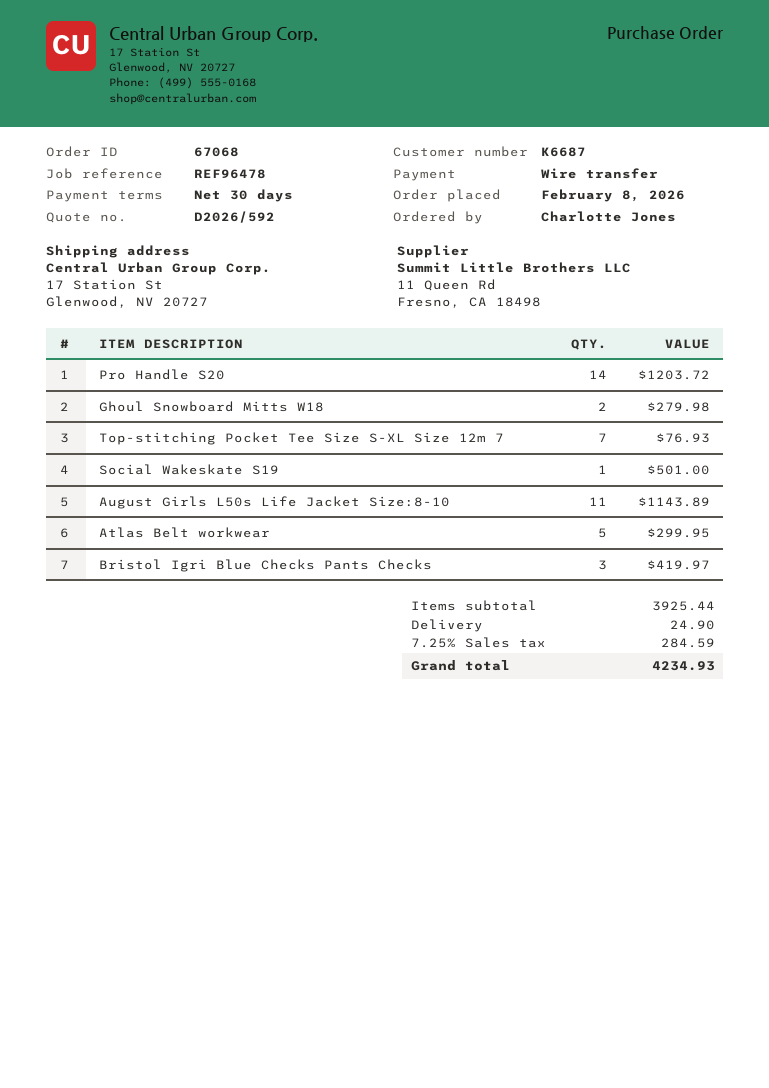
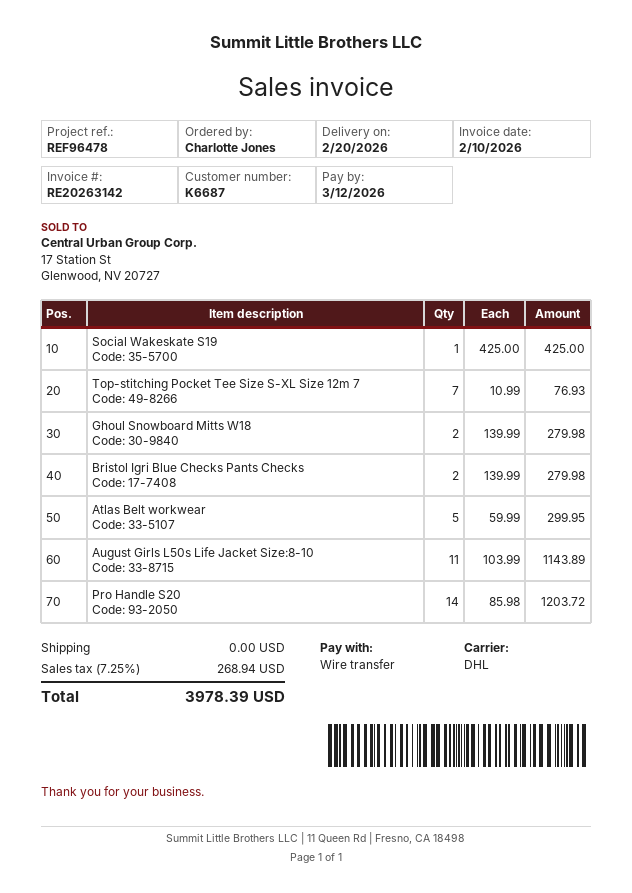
Social Wakeskate S19: 1 for 501.00 -> 1 for 425.00
Bristol Igri Blue Checks Pants Checks: 3 for 419.97 -> 2 for 279.98
shipping: 24.90 -> 0.00
tax: 7.25% = 284.59 -> 7.25% = 268.94
total: 4234.93 -> 3978.39

